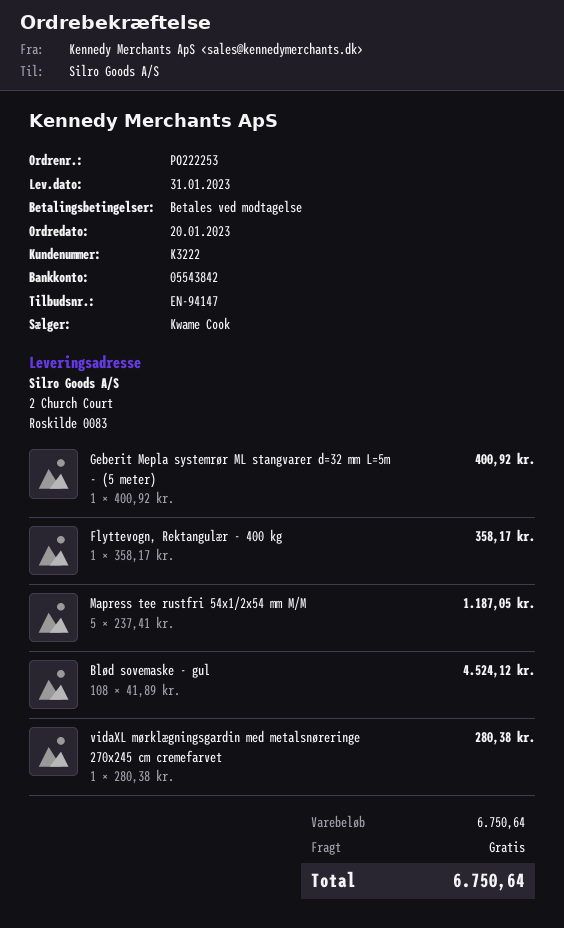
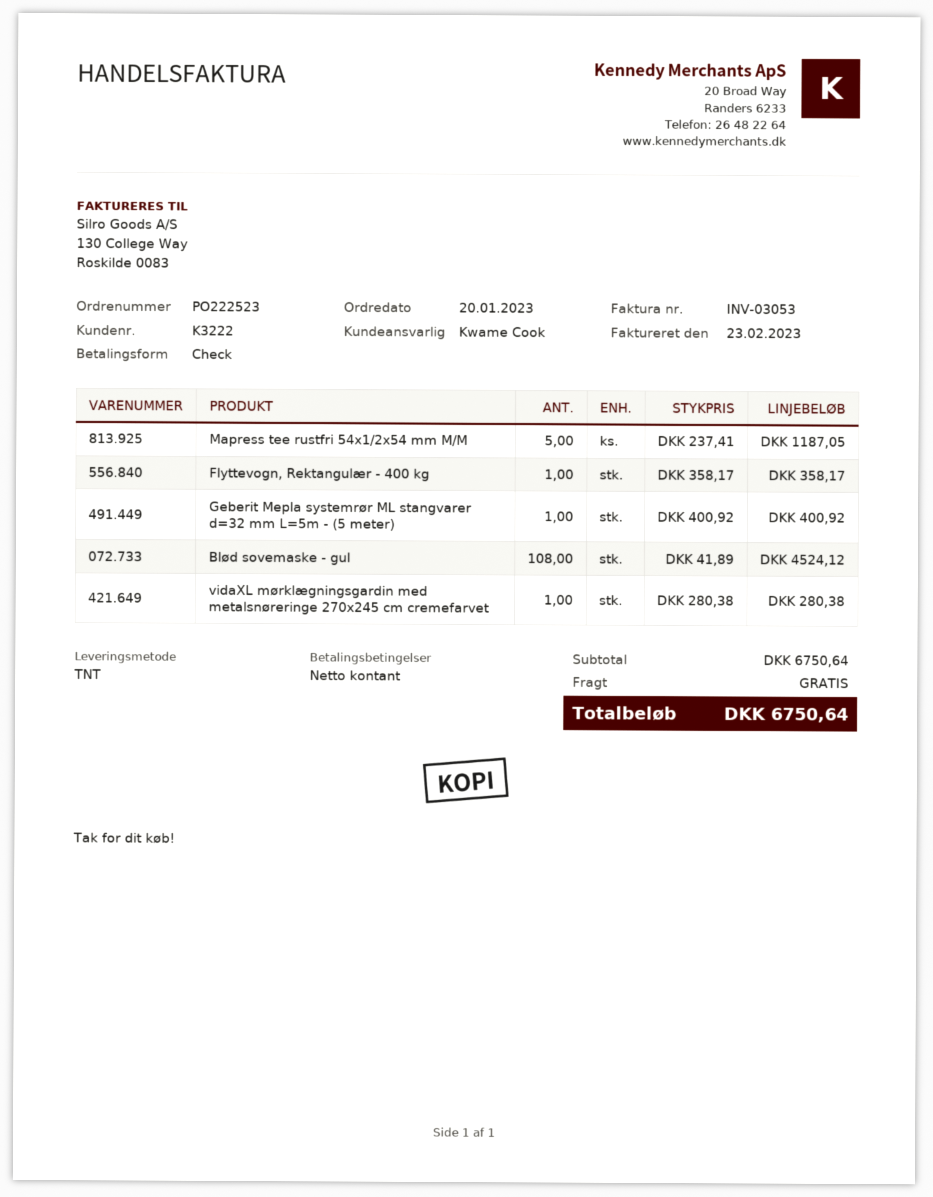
order number: PO222253 -> PO222523

